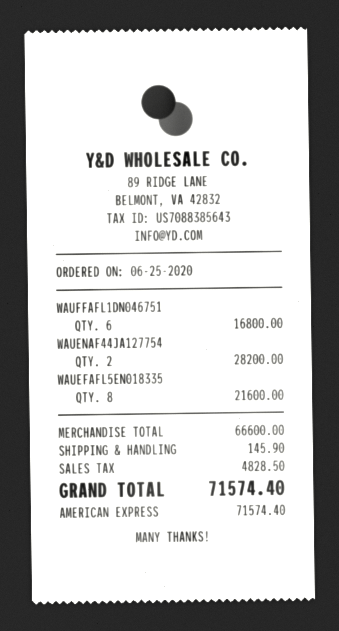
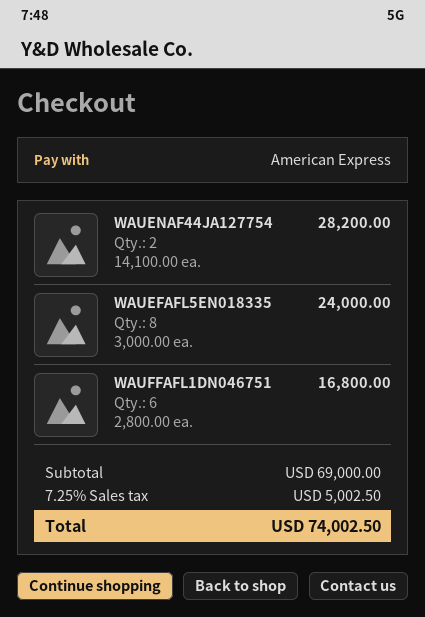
WAUEFAFL5EN018335: 8 for 21600.00 -> 8 for 24000.00
subtotal: 66600.00 -> 69000.00
shipping: 145.90 -> none
tax: 4828.50 -> 5002.50
total: 71574.40 -> 74002.50

